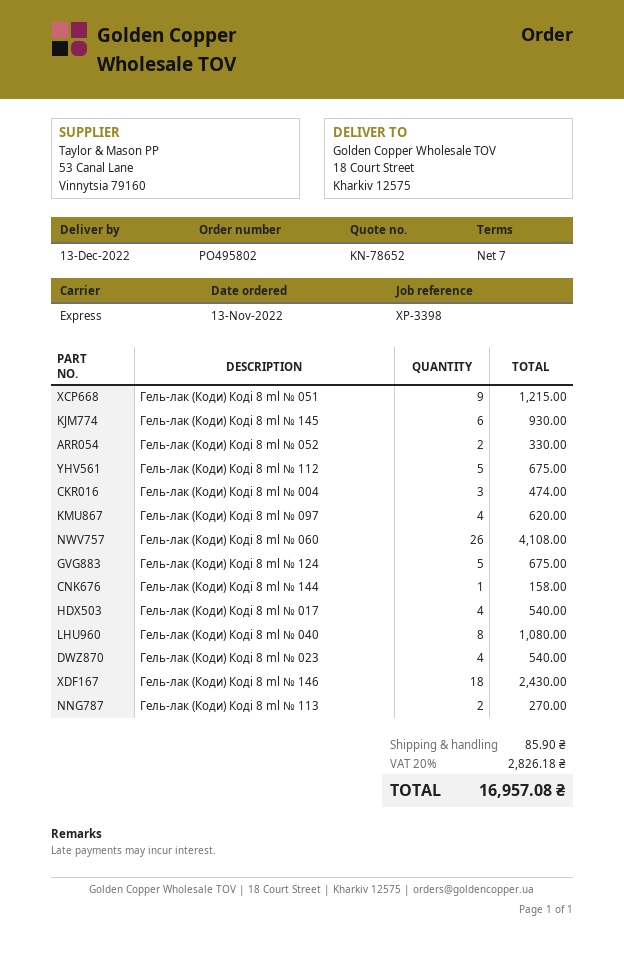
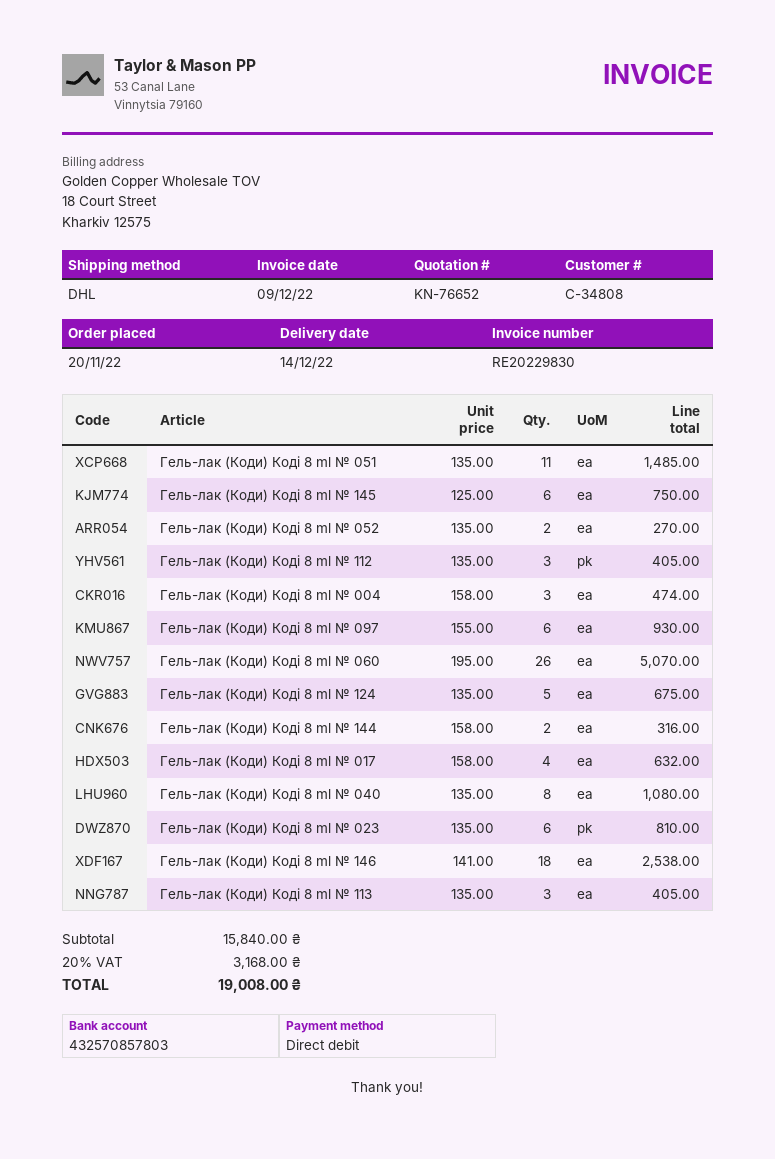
quote number: KN-78652 -> KN-76652
order date: 2022-11-13 -> 2022-11-20
delivery date: 2022-12-13 -> 2022-12-14
shipping method: express -> DHL
Гель-лак (Коди) Кодi 8 ml № 051: 9 for 1215.00 -> 11 for 1485.00
Гель-лак (Коди) Кодi 8 ml № 145: 6 for 930.00 -> 6 for 750.00
Гель-лак (Коди) Кодi 8 ml № 052: 2 for 330.00 -> 2 for 270.00
Гель-лак (Коди) Кодi 8 ml № 112: 5 for 675.00 -> 3 for 405.00
Гель-лак (Коди) Кодi 8 ml № 097: 4 for 620.00 -> 6 for 930.00
Гель-лак (Коди) Кодi 8 ml № 060: 26 for 4108.00 -> 26 for 5070.00
Гель-лак (Коди) Кодi 8 ml № 144: 1 for 158.00 -> 2 for 316.00
Гель-лак (Коди) Кодi 8 ml № 017: 4 for 540.00 -> 4 for 632.00
Гель-лак (Коди) Кодi 8 ml № 023: 4 for 540.00 -> 6 for 810.00
Гель-лак (Коди) Кодi 8 ml № 146: 18 for 2430.00 -> 18 for 2538.00
Гель-лак (Коди) Кодi 8 ml № 113: 2 for 270.00 -> 3 for 405.00
shipping: 85.90 -> none
tax: 20% = 2826.18 -> 20% = 3168.00
total: 16957.08 -> 19008.00

